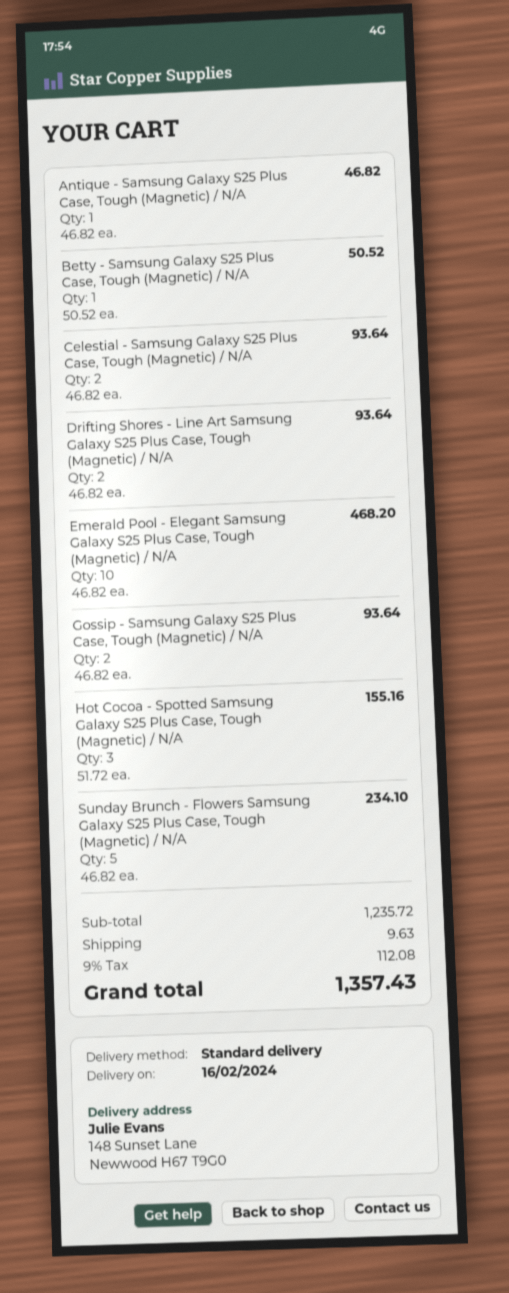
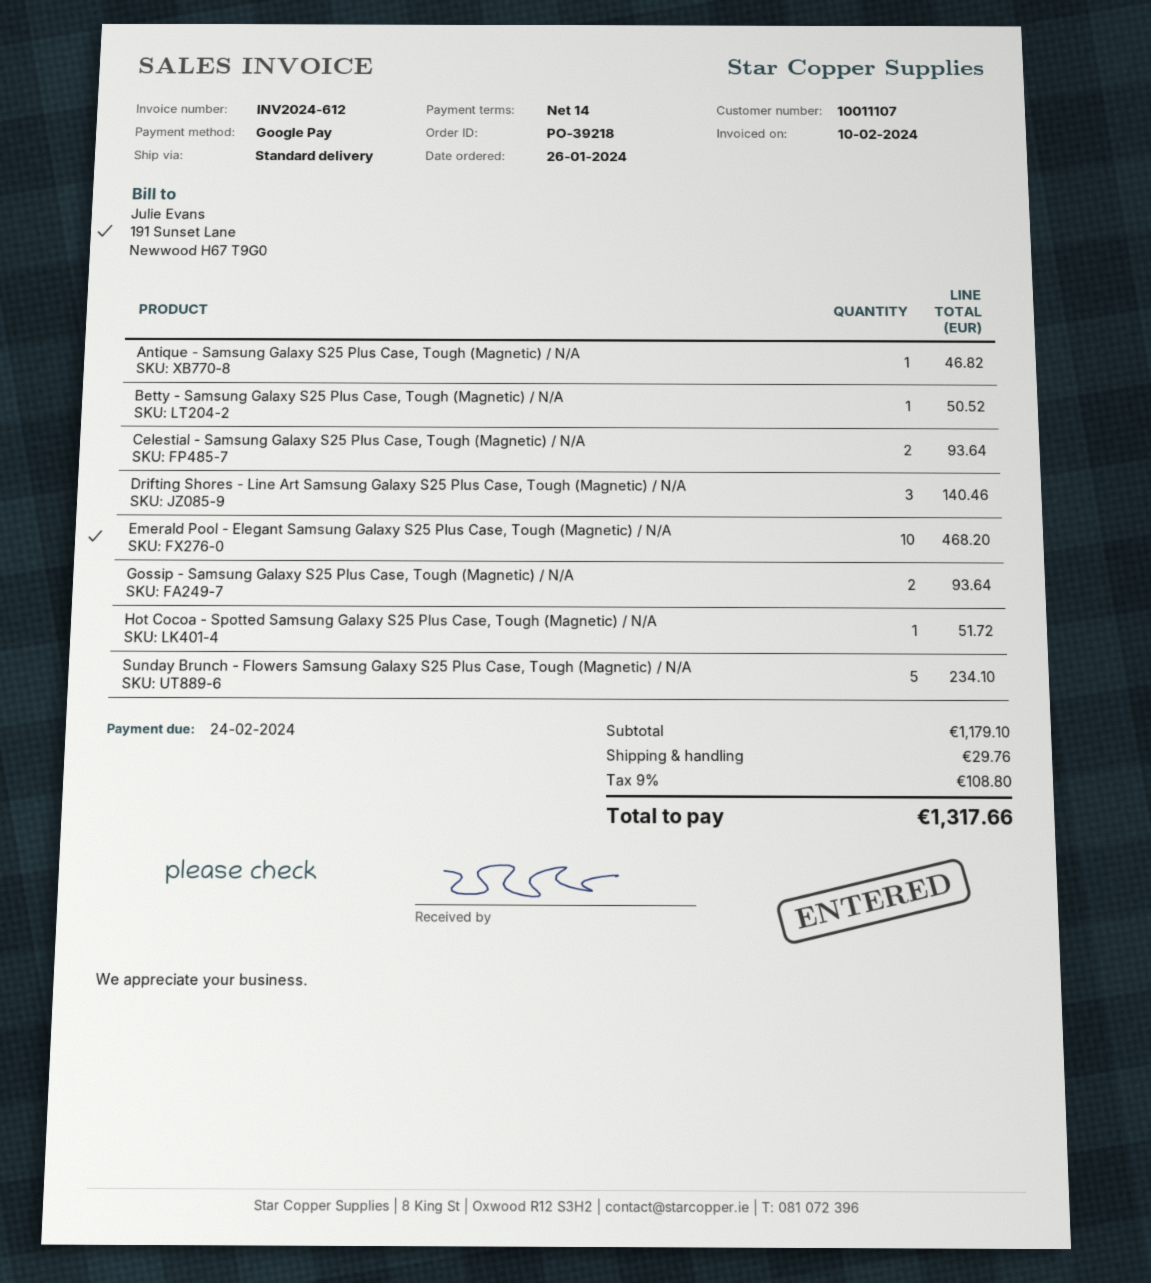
Drifting Shores - Line Art Samsung Galaxy S25 Plus Case, Tough (Magnetic) / N/A: 2 for 93.64 -> 3 for 140.46
Hot Cocoa - Spotted Samsung Galaxy S25 Plus Case, Tough (Magnetic) / N/A: 3 for 155.16 -> 1 for 51.72
subtotal: 1235.72 -> 1179.10
shipping: 9.63 -> 29.76
tax: 9% = 112.08 -> 9% = 108.80
total: 1357.43 -> 1317.66

